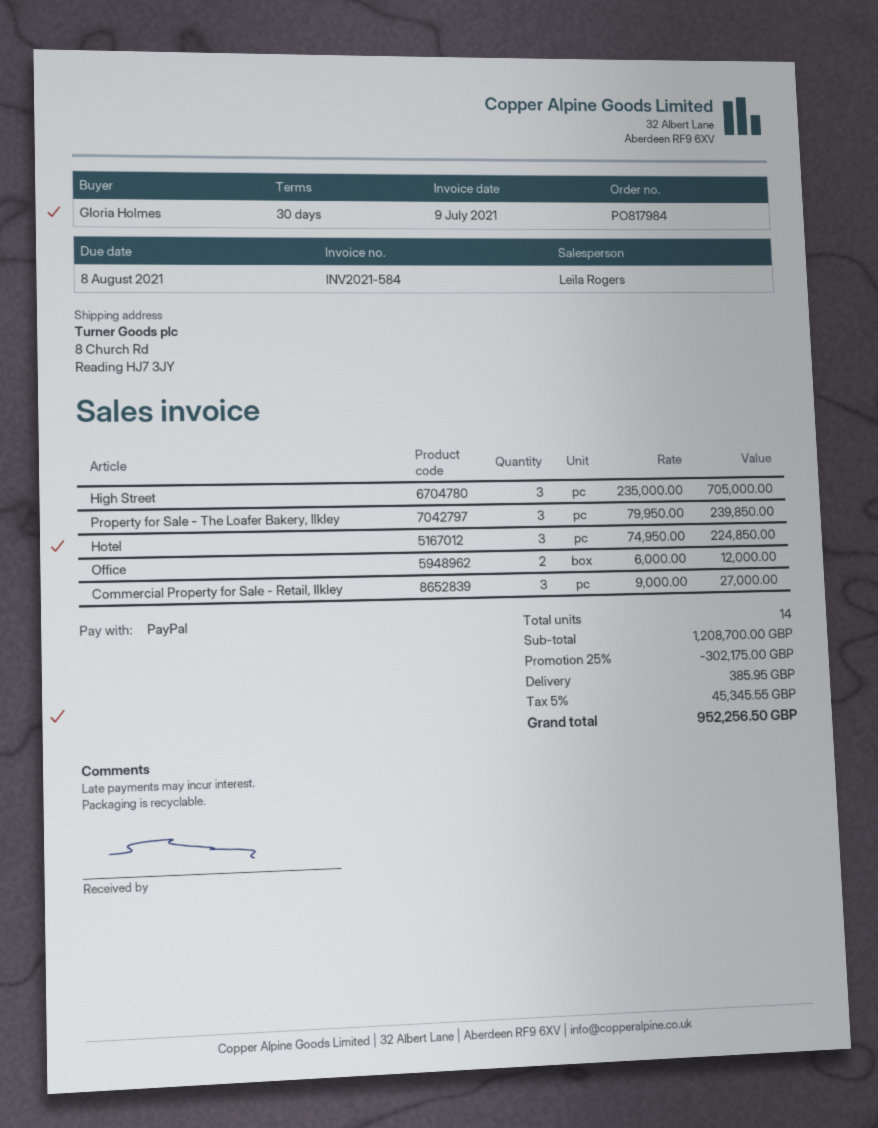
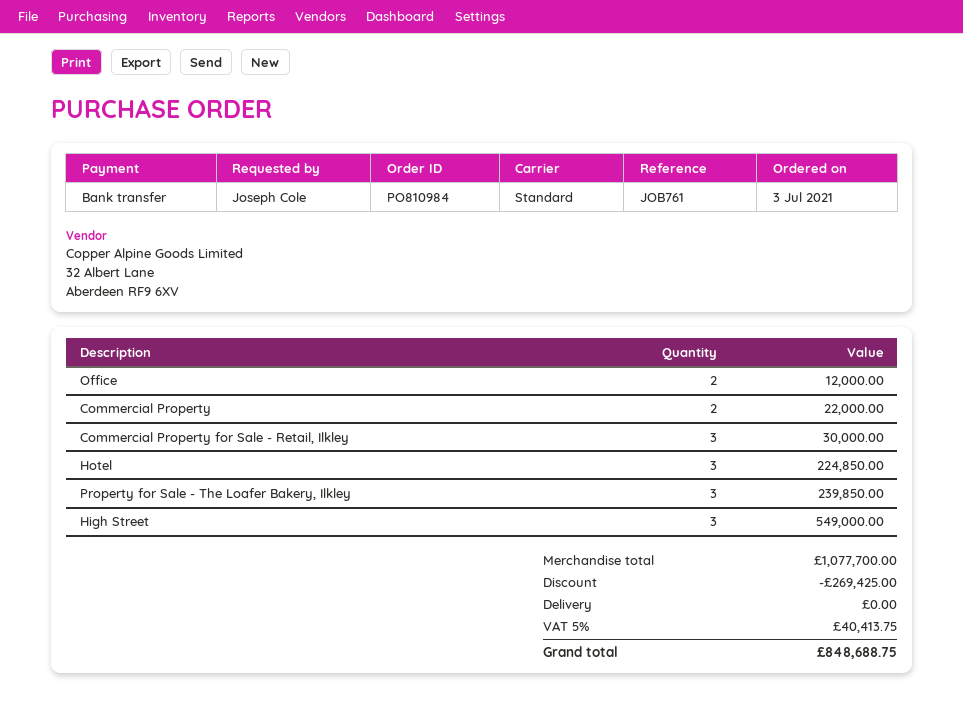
order number: PO817984 -> PO810984
ordered by: Gloria Holmes -> Joseph Cole
payment method: PayPal -> bank transfer
High Street: 3 for 705000.00 -> 3 for 549000.00
Commercial Property for Sale - Retail, Ilkley: 3 for 27000.00 -> 3 for 30000.00
Commercial Property: none -> 2 for 22000.00
subtotal: 1208700.00 -> 1077700.00
discount: 302175.00 -> 269425.00
shipping: 385.95 -> 0.00
tax: 5% = 45345.55 -> 5% = 40413.75
total: 952256.50 -> 848688.75

